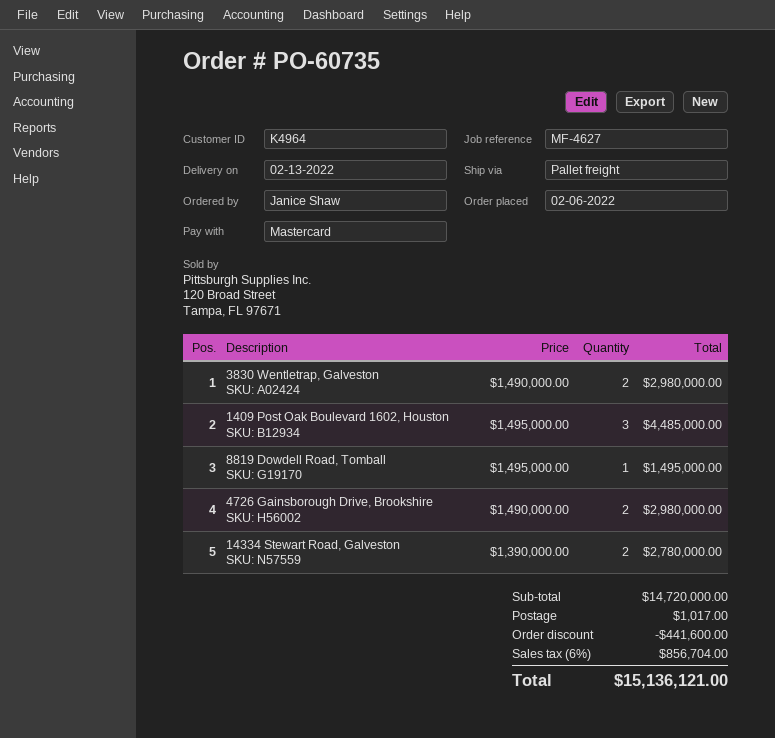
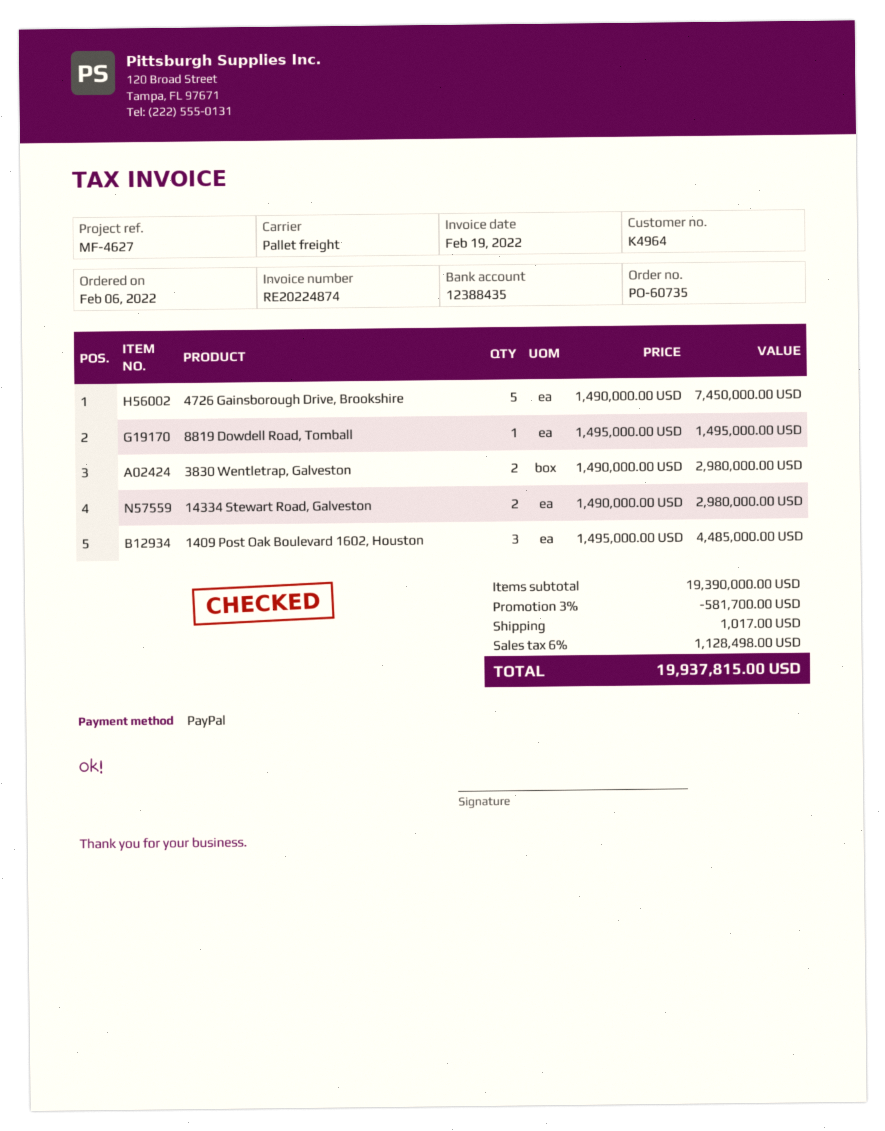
payment method: Mastercard -> PayPal
4726 Gainsborough Drive, Brookshire: 2 x 1490000.00 = 2980000.00 -> 5 x 1490000.00 = 7450000.00
14334 Stewart Road, Galveston: 2 x 1390000.00 = 2780000.00 -> 2 x 1490000.00 = 2980000.00
subtotal: 14720000.00 -> 19390000.00
discount: 441600.00 -> 581700.00
tax: 6% = 856704.00 -> 6% = 1128498.00
total: 15136121.00 -> 19937815.00

